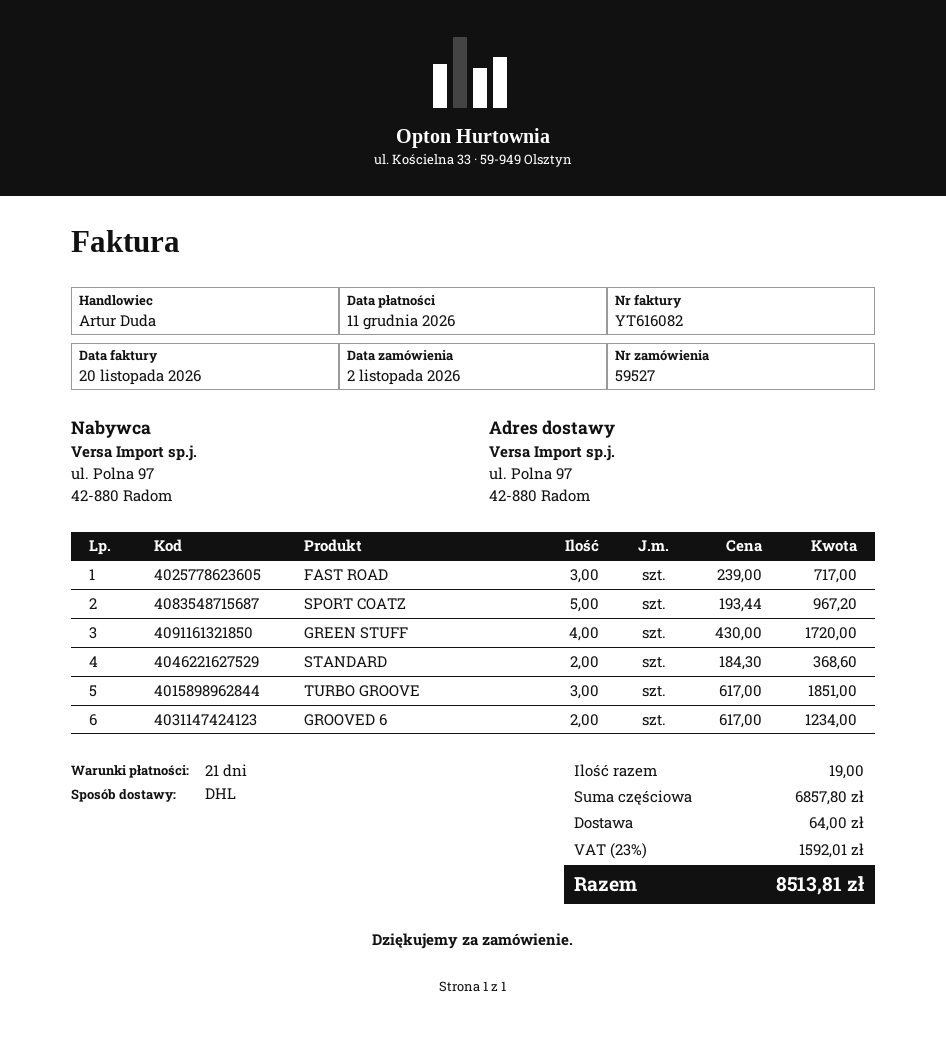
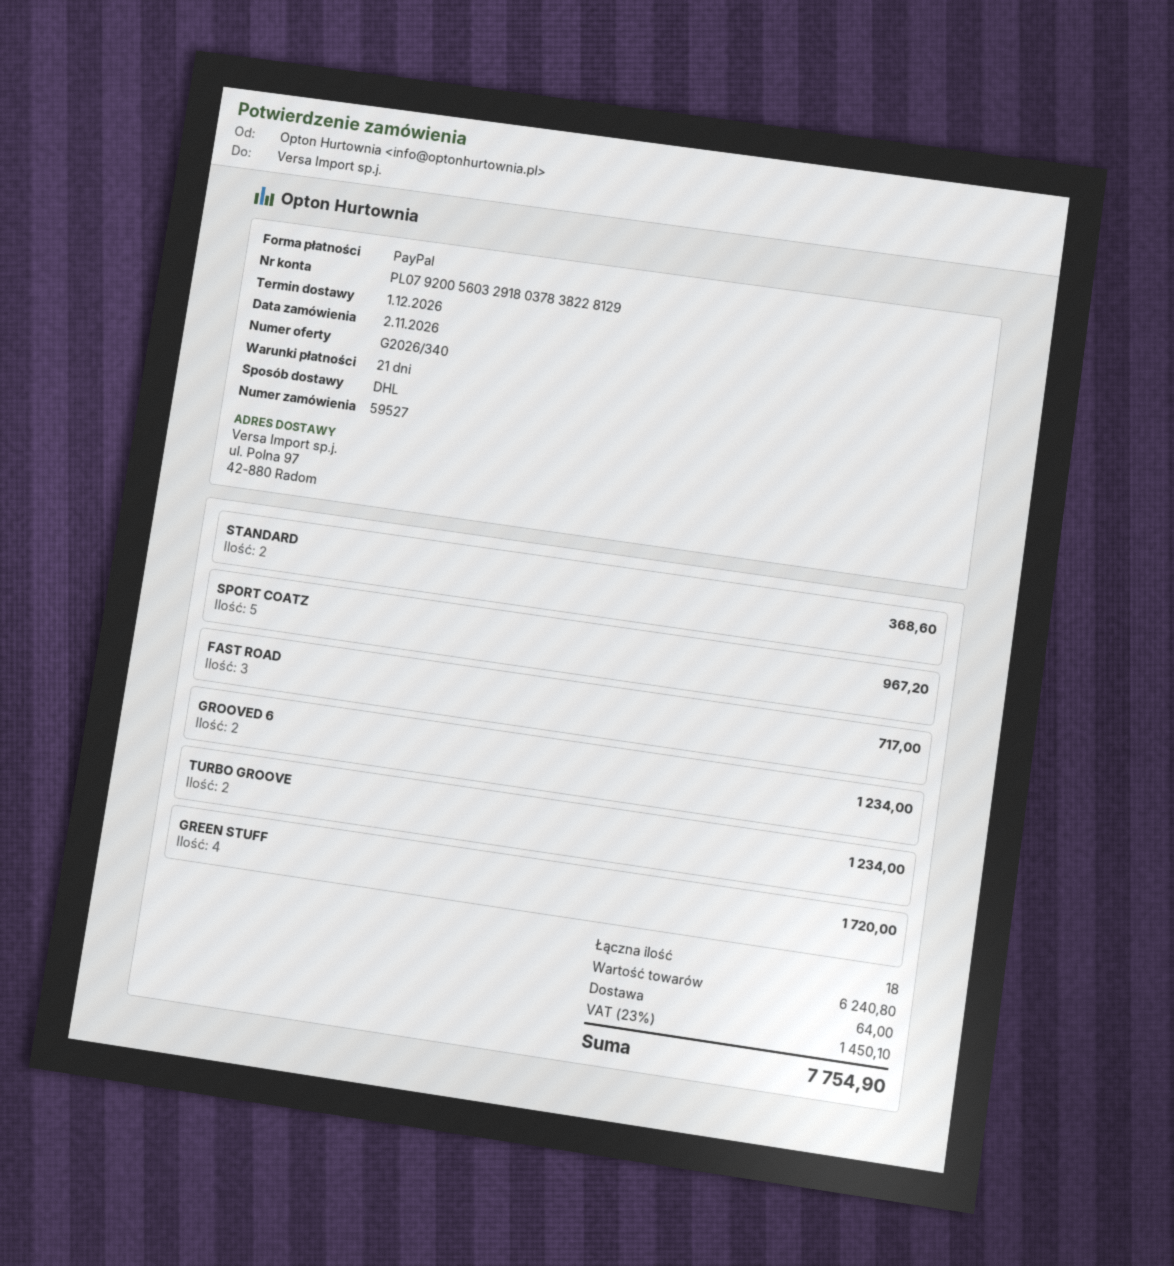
TURBO GROOVE: 3 for 1851.00 -> 2 for 1234.00
total quantity: 19 -> 18
subtotal: 6857.80 -> 6240.80
tax: 23% = 1592.01 -> 23% = 1450.10
total: 8513.81 -> 7754.90

